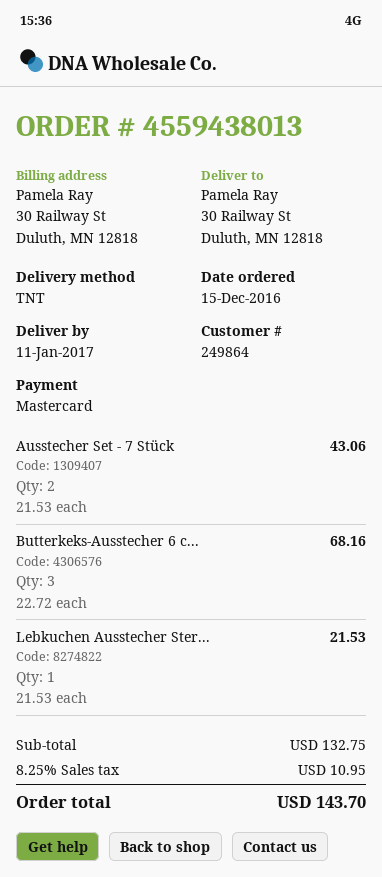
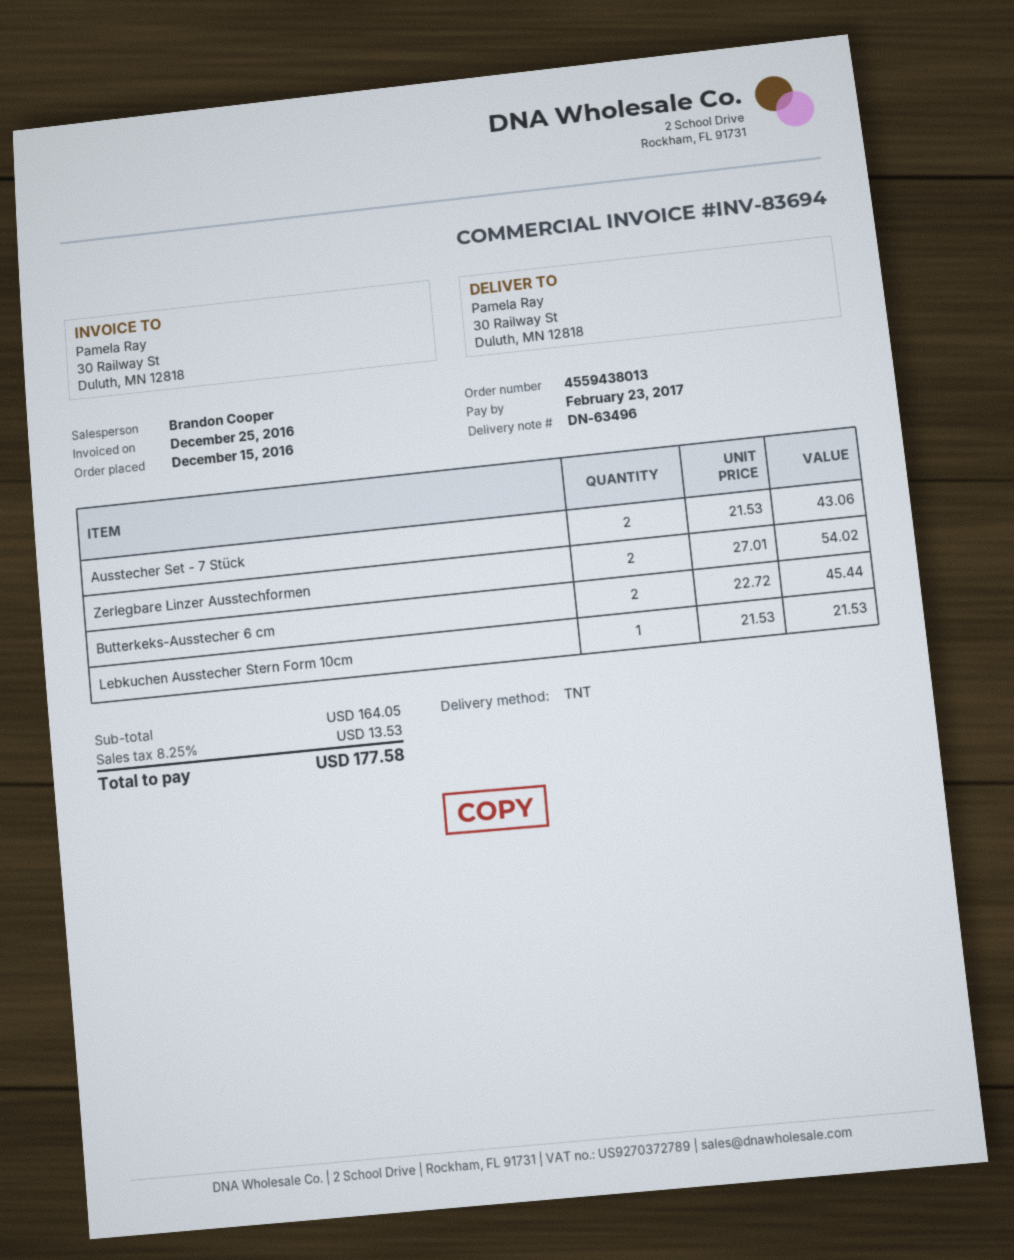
Butterkeks-Ausstecher 6 c...: 3 x 22.72 = 68.16 -> 2 x 22.72 = 45.44
Zerlegbare Linzer Ausstechformen: none -> 2 x 27.01 = 54.02
subtotal: 132.75 -> 164.05
tax: 8.25% = 10.95 -> 8.25% = 13.53
total: 143.70 -> 177.58

